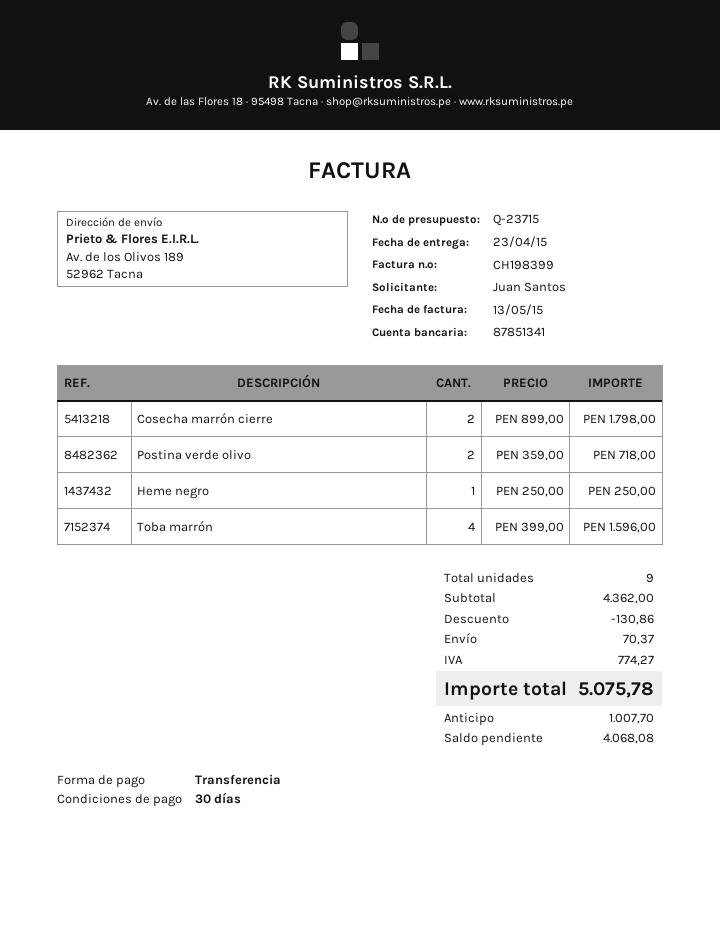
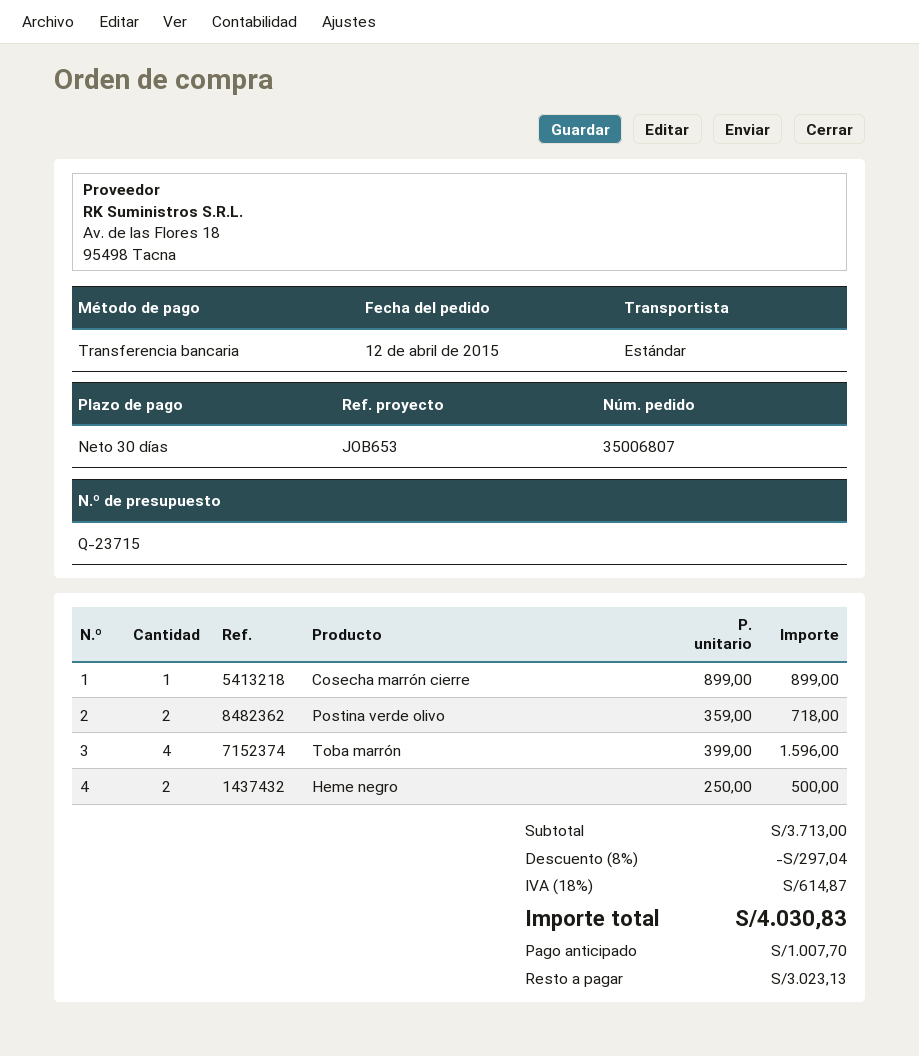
Cosecha marrón cierre: 2 x 899.00 = 1798.00 -> 1 x 899.00 = 899.00
Heme negro: 1 x 250.00 = 250.00 -> 2 x 250.00 = 500.00
subtotal: 4362.00 -> 3713.00
discount: 130.86 -> 297.04
shipping: 70.37 -> none
tax: 774.27 -> 614.87
total: 5075.78 -> 4030.83
balance: 4068.08 -> 3023.13

